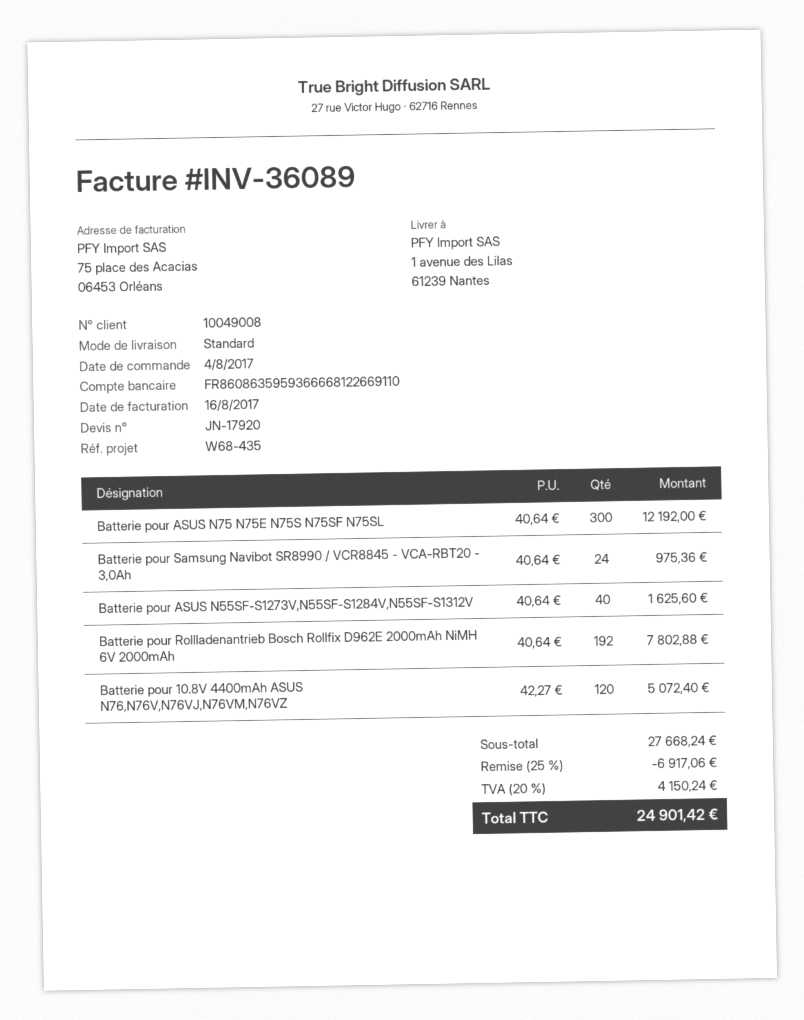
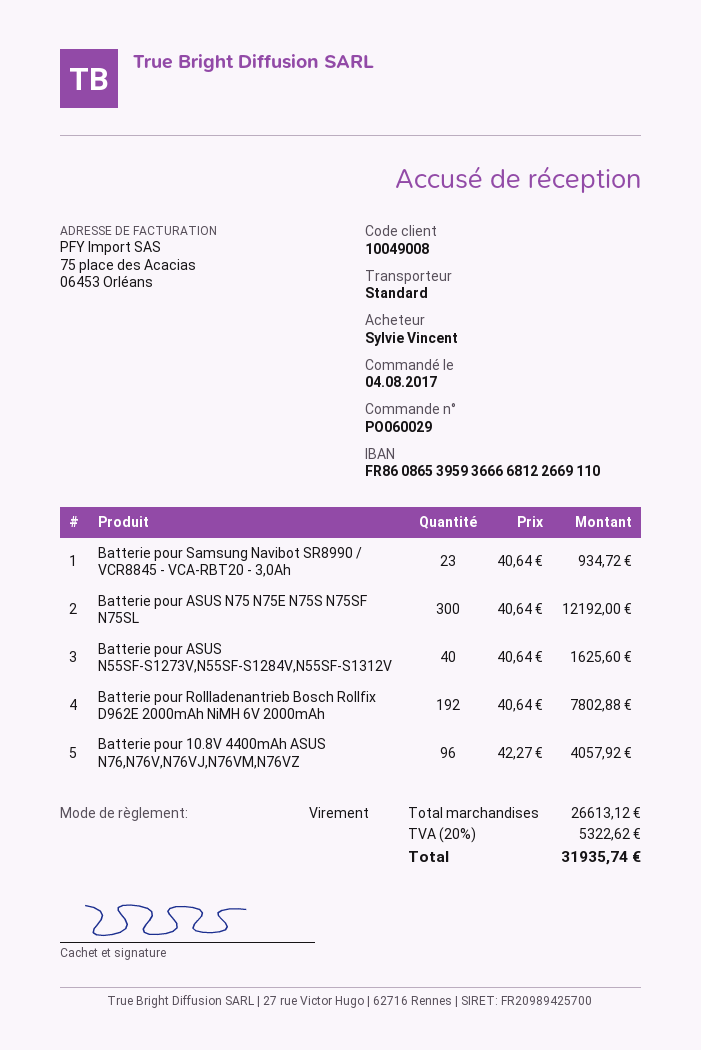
bank account: FR8608635959366668122669110 -> FR8608653959366668122669110
Batterie pour Samsung Navibot SR8990 / VCR8845 - VCA-RBT20 - 3,0Ah: 24 x 40.64 = 975.36 -> 23 x 40.64 = 934.72
Batterie pour 10.8V 4400mAh ASUS N76,N76V,N76VJ,N76VM,N76VZ: 120 x 42.27 = 5072.40 -> 96 x 42.27 = 4057.92
subtotal: 27668.24 -> 26613.12
discount: 25% = 6917.06 -> none
tax: 20% = 4150.24 -> 20% = 5322.62
total: 24901.42 -> 31935.74

